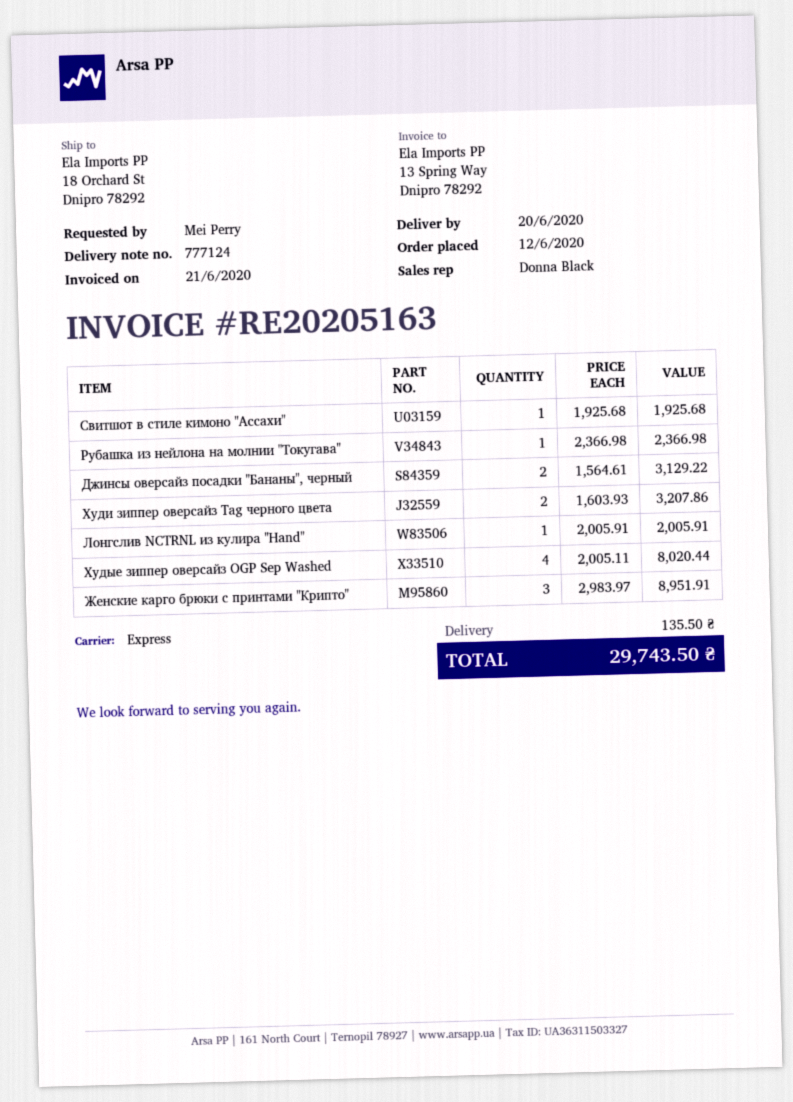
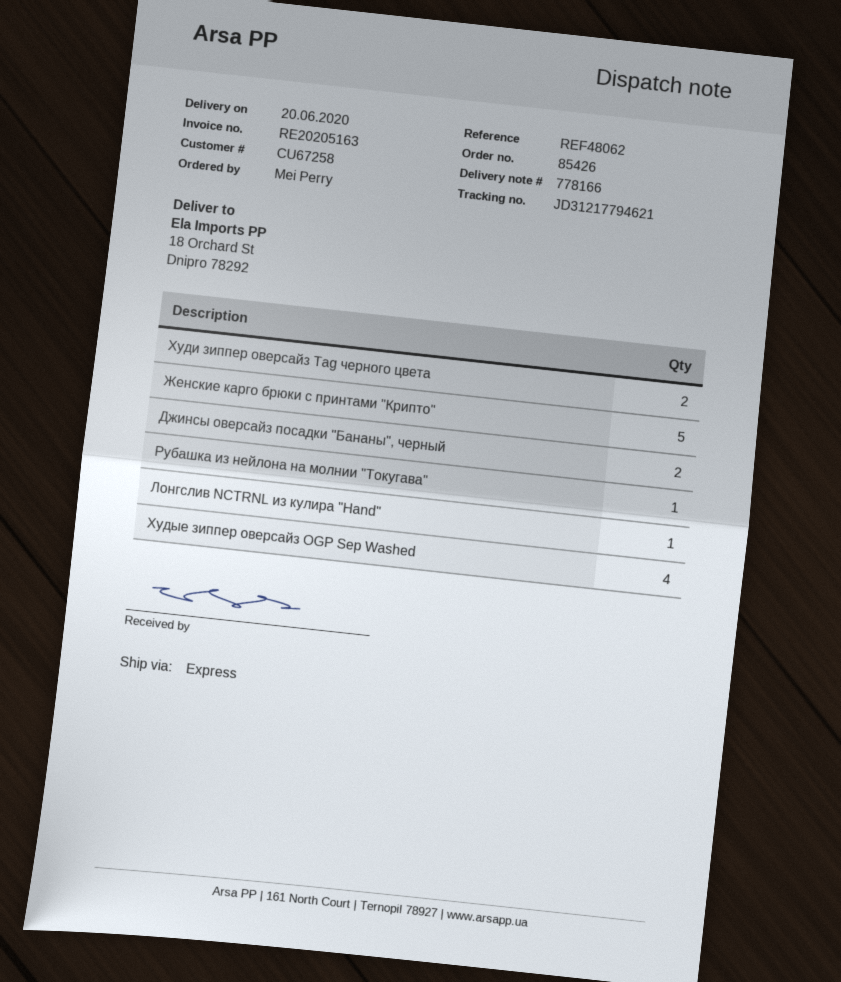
delivery note number: 777124 -> 778166
Свитшот в стиле кимоно "Ассахи": 1 -> none
Женские карго брюки с принтами "Крипто": 3 -> 5

